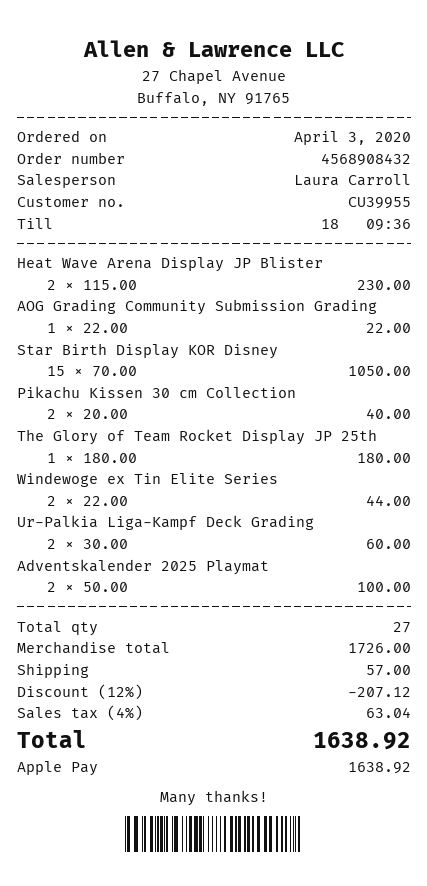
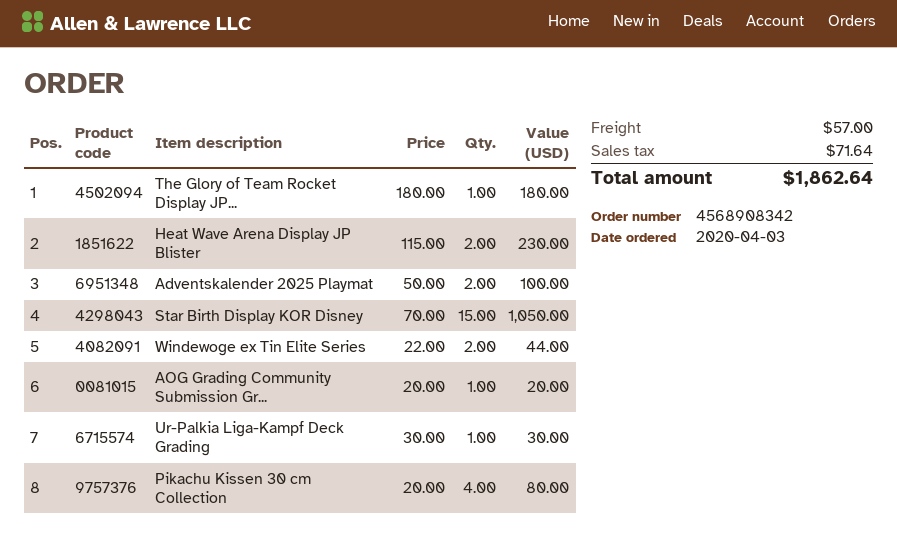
order number: 4568908432 -> 4568908342
AOG Grading Community Submission Grading: 1 x 22.00 = 22.00 -> 1 x 20.00 = 20.00
Pikachu Kissen 30 cm Collection: 2 x 20.00 = 40.00 -> 4 x 20.00 = 80.00
Ur-Palkia Liga-Kampf Deck Grading: 2 x 30.00 = 60.00 -> 1 x 30.00 = 30.00
discount: 12% = 207.12 -> none
tax: 63.04 -> 71.64
total: 1638.92 -> 1862.64

